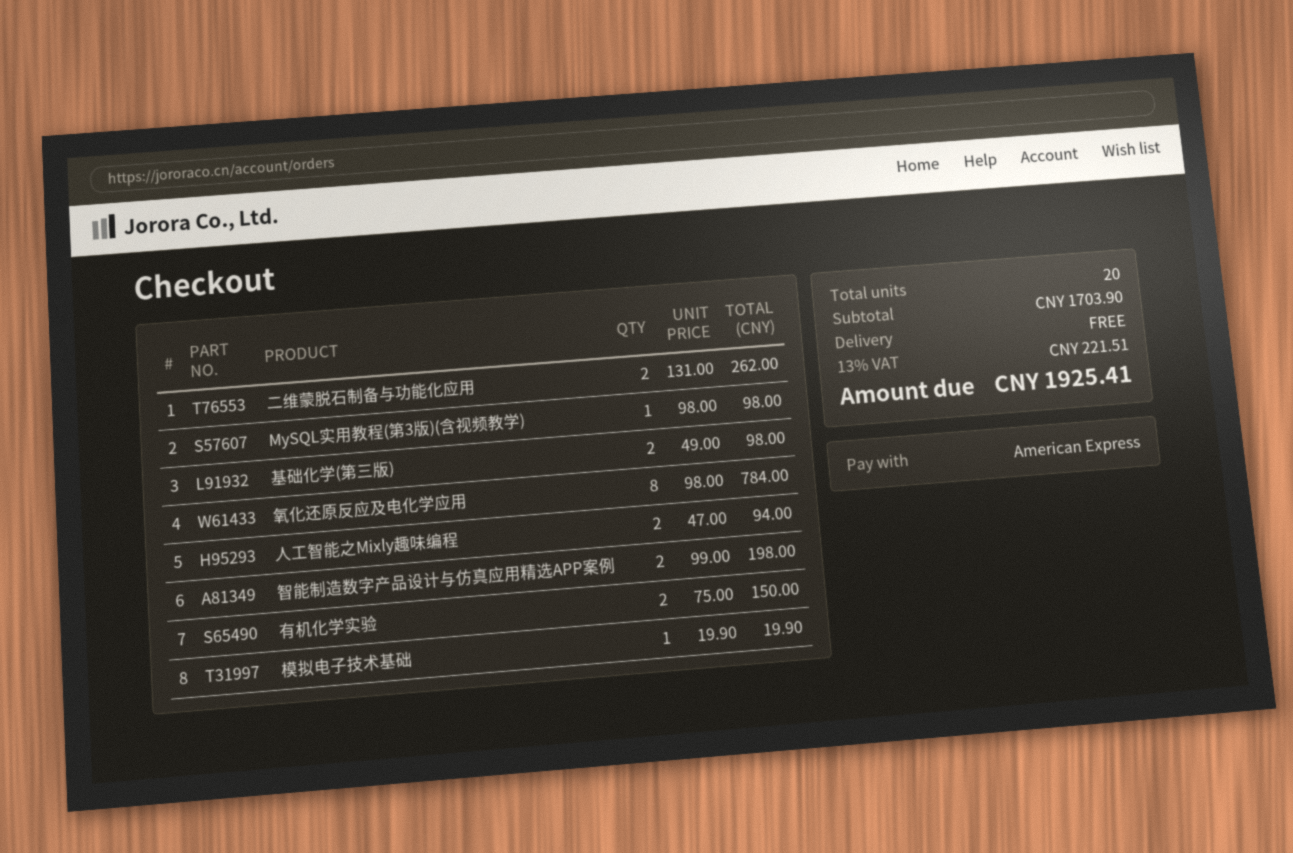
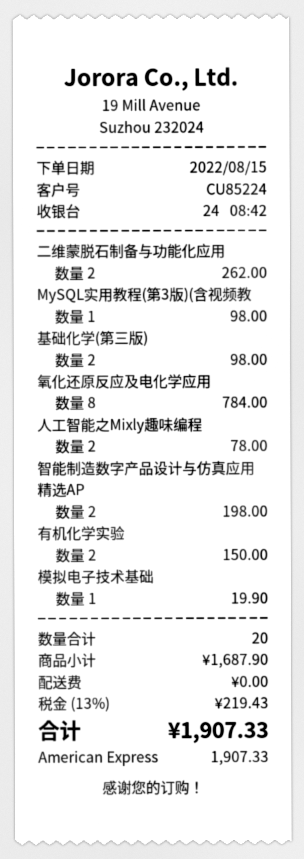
人工智能之Mixly趣味编程: 2 for 94.00 -> 2 for 78.00
subtotal: 1703.90 -> 1687.90
tax: 13% = 221.51 -> 13% = 219.43
total: 1925.41 -> 1907.33

